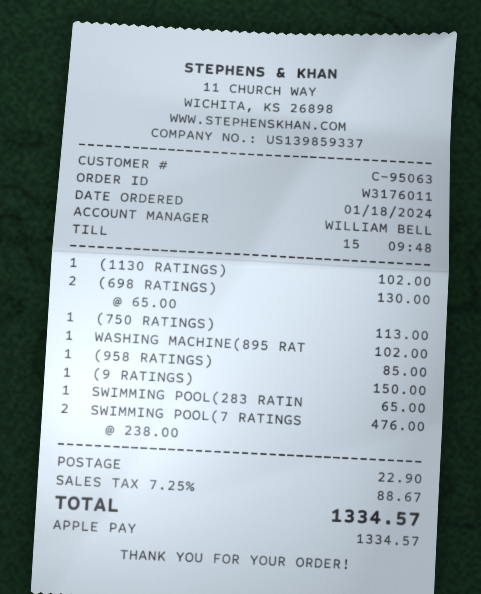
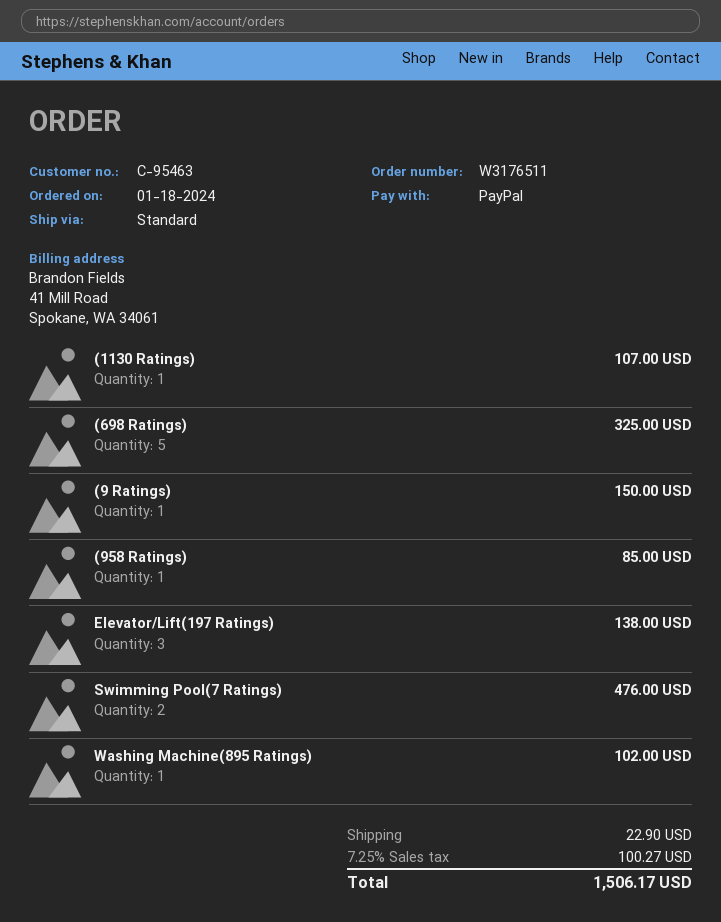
order number: W3176011 -> W3176511
customer number: C-95063 -> C-95463
payment method: Apple Pay -> PayPal
(1130 RATINGS): 1 for 102.00 -> 1 for 107.00
(698 RATINGS): 2 for 130.00 -> 5 for 325.00
(750 RATINGS): 1 for 113.00 -> none
SWIMMING POOL(283 RATIN: 1 for 65.00 -> none
Elevator/Lift(197 Ratings): none -> 3 for 138.00
tax: 7.25% = 88.67 -> 7.25% = 100.27
total: 1334.57 -> 1506.17

